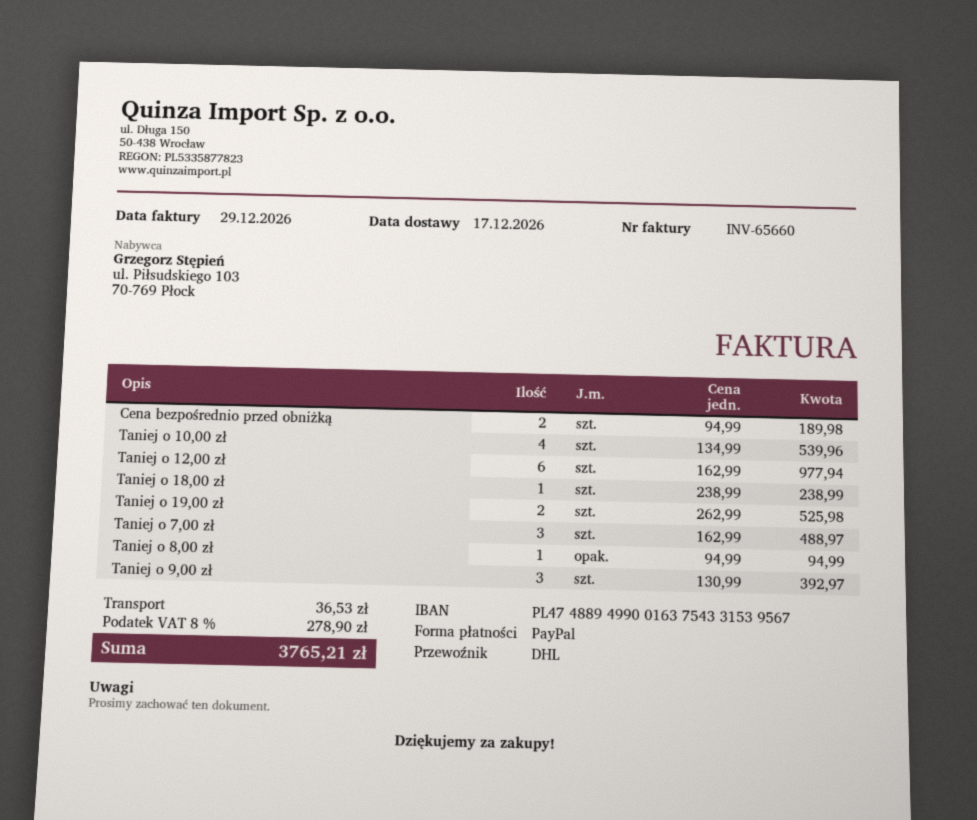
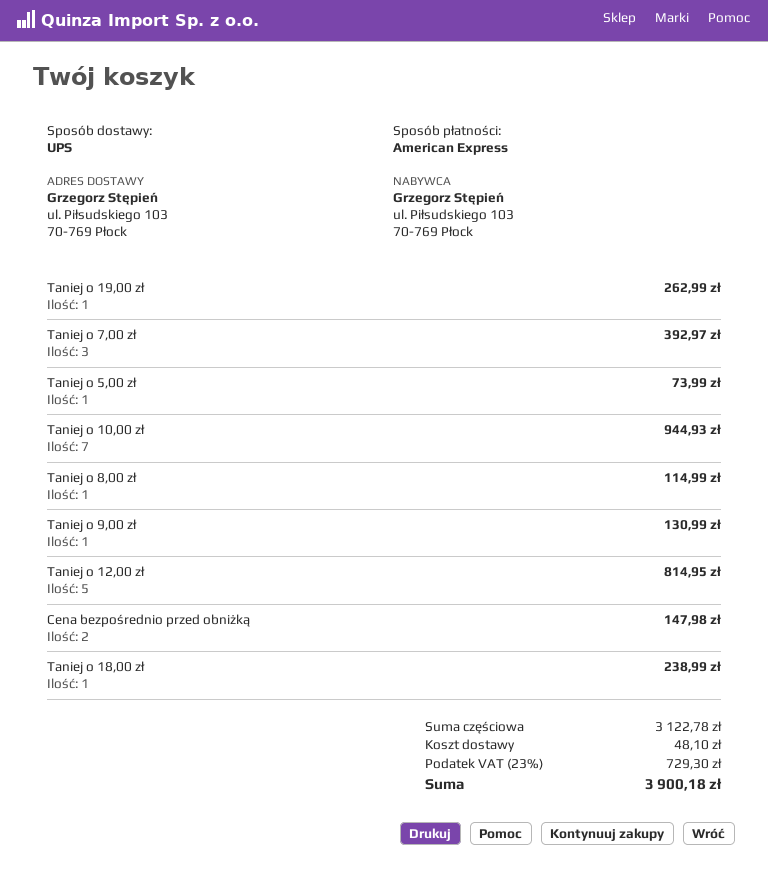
payment method: PayPal -> American Express
shipping method: DHL -> UPS
Cena bezpośrednio przed obniżką: 2 for 189.98 -> 2 for 147.98
Taniej o 10,00 zł: 4 for 539.96 -> 7 for 944.93
Taniej o 12,00 zł: 6 for 977.94 -> 5 for 814.95
Taniej o 19,00 zł: 2 for 525.98 -> 1 for 262.99
Taniej o 7,00 zł: 3 for 488.97 -> 3 for 392.97
Taniej o 8,00 zł: 1 for 94.99 -> 1 for 114.99
Taniej o 9,00 zł: 3 for 392.97 -> 1 for 130.99
Taniej o 5,00 zł: none -> 1 for 73.99
shipping: 36.53 -> 48.10
tax: 8% = 278.90 -> 23% = 729.30
total: 3765.21 -> 3900.18

